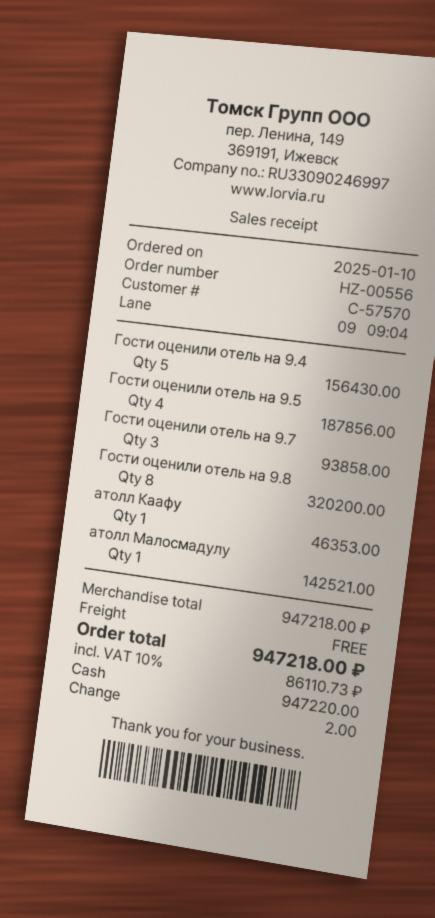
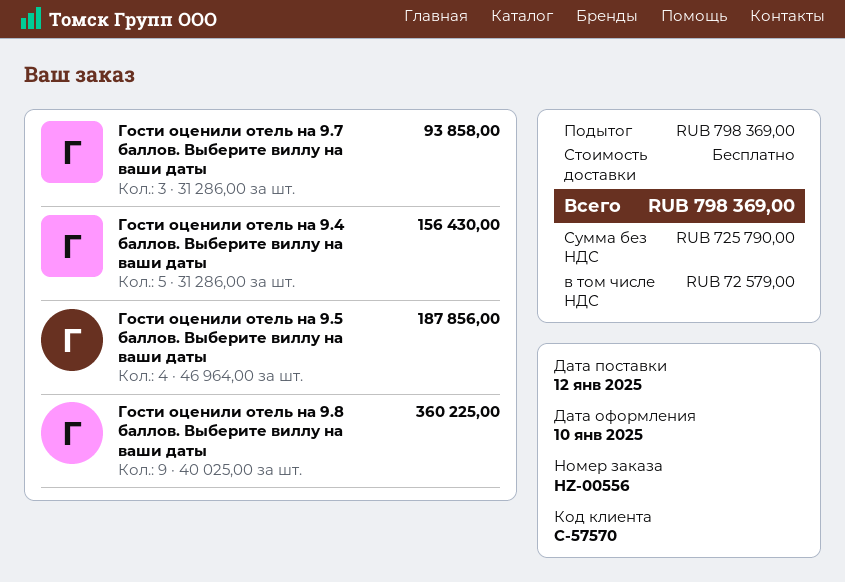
Гости оценили отель на 9.8: 8 for 320200.00 -> 9 for 360225.00
атолл Каафу: 1 for 46353.00 -> none
атолл Малосмадулу: 1 for 142521.00 -> none
subtotal: 947218.00 -> 798369.00
tax: 86110.73 -> 72579.00
total: 947218.00 -> 798369.00

